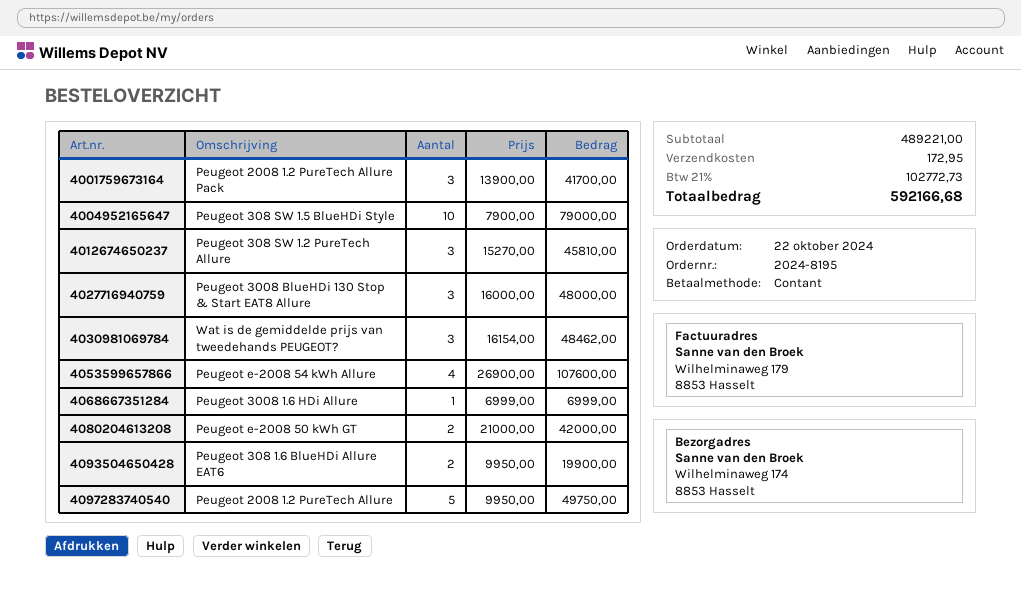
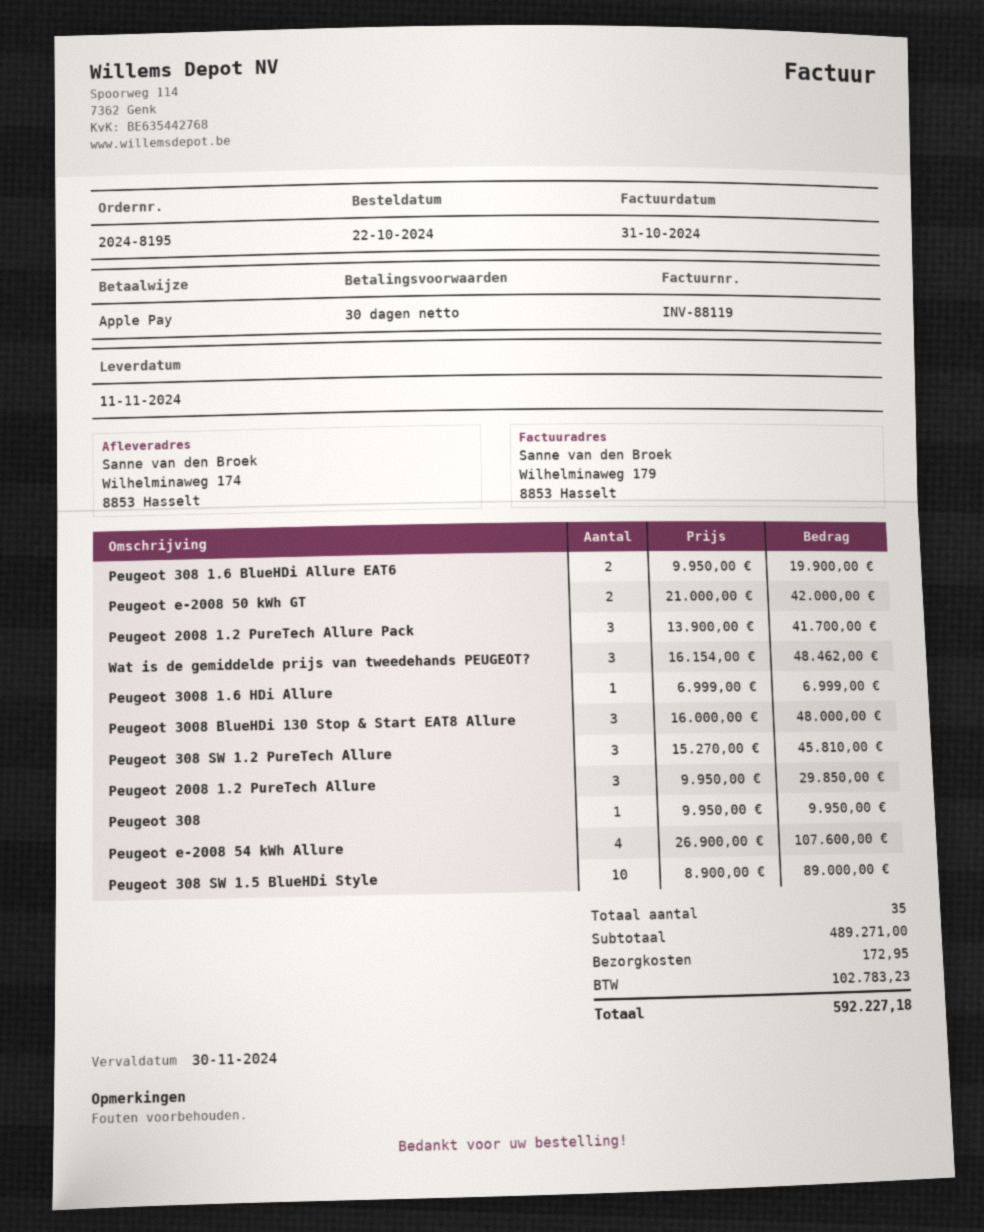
payment method: cash -> Apple Pay
Peugeot 308 SW 1.5 BlueHDi Style: 10 x 7900.00 = 79000.00 -> 10 x 8900.00 = 89000.00
Peugeot 2008 1.2 PureTech Allure: 5 x 9950.00 = 49750.00 -> 3 x 9950.00 = 29850.00
Peugeot 308: none -> 1 x 9950.00 = 9950.00
subtotal: 489221.00 -> 489271.00
tax: 102772.73 -> 102783.23
total: 592166.68 -> 592227.18

